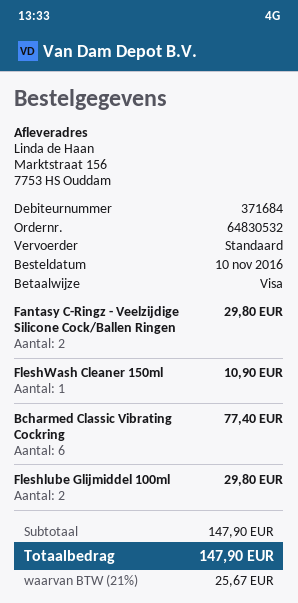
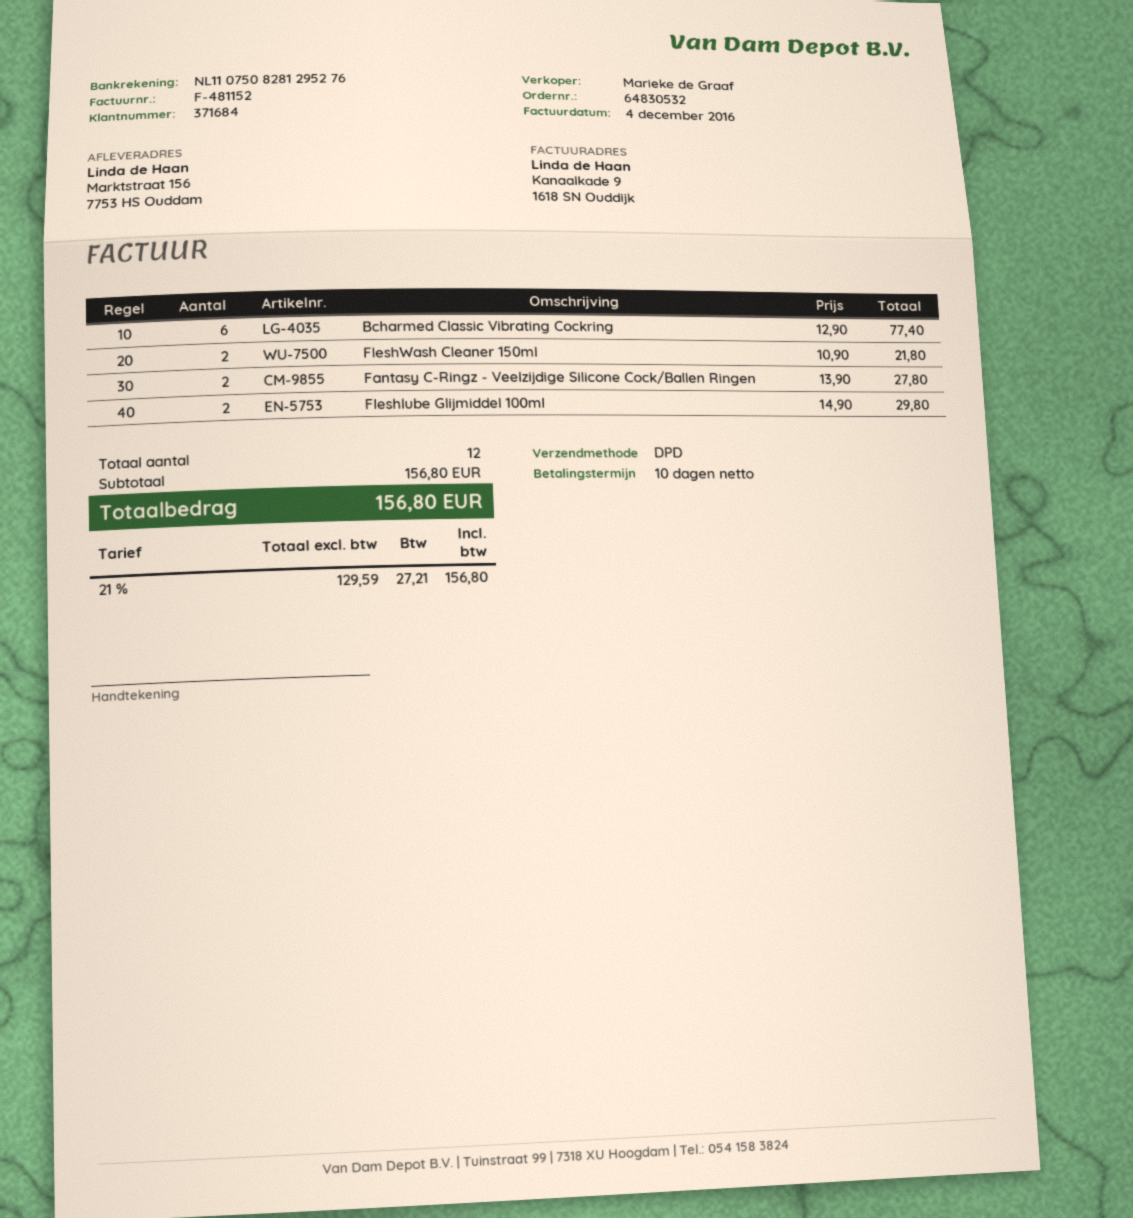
shipping method: standard -> DPD
Fantasy C-Ringz - Veelzijdige Silicone Cock/Ballen Ringen: 2 for 29.80 -> 2 for 27.80
FleshWash Cleaner 150ml: 1 for 10.90 -> 2 for 21.80
subtotal: 147.90 -> 156.80
tax: 21% = 25.67 -> 21% = 27.21
total: 147.90 -> 156.80

